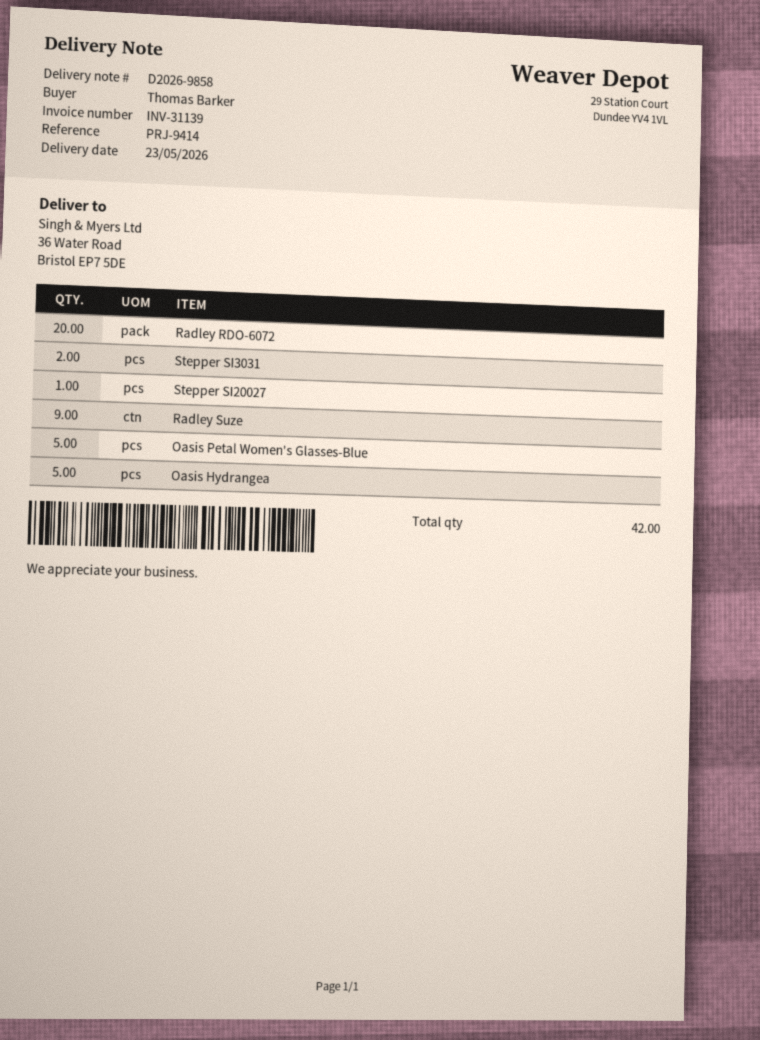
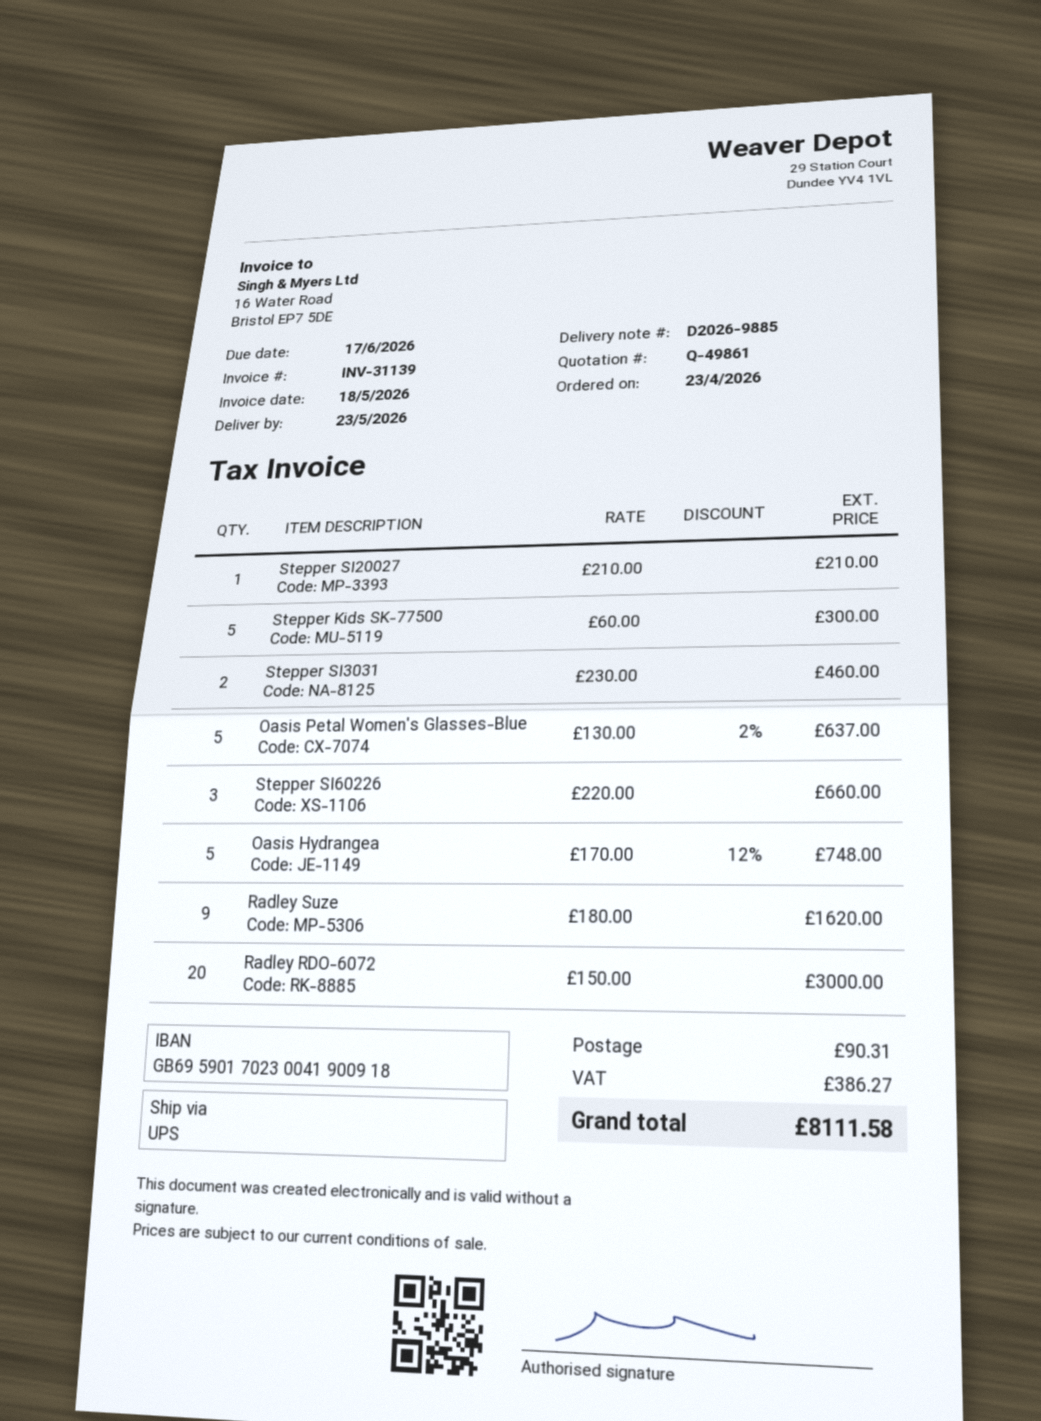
delivery note number: D2026-9858 -> D2026-9885
Stepper Kids SK-77500: none -> 5
Stepper SI60226: none -> 3

